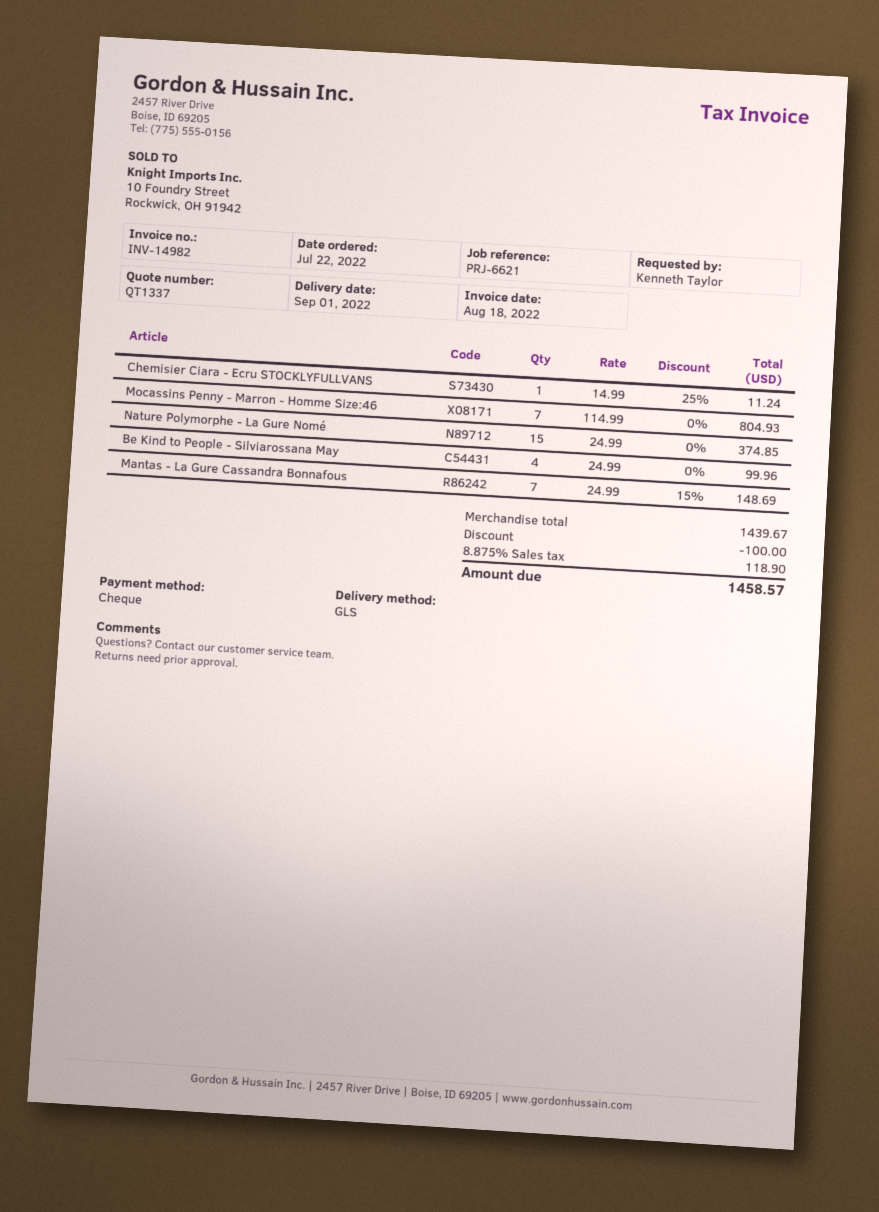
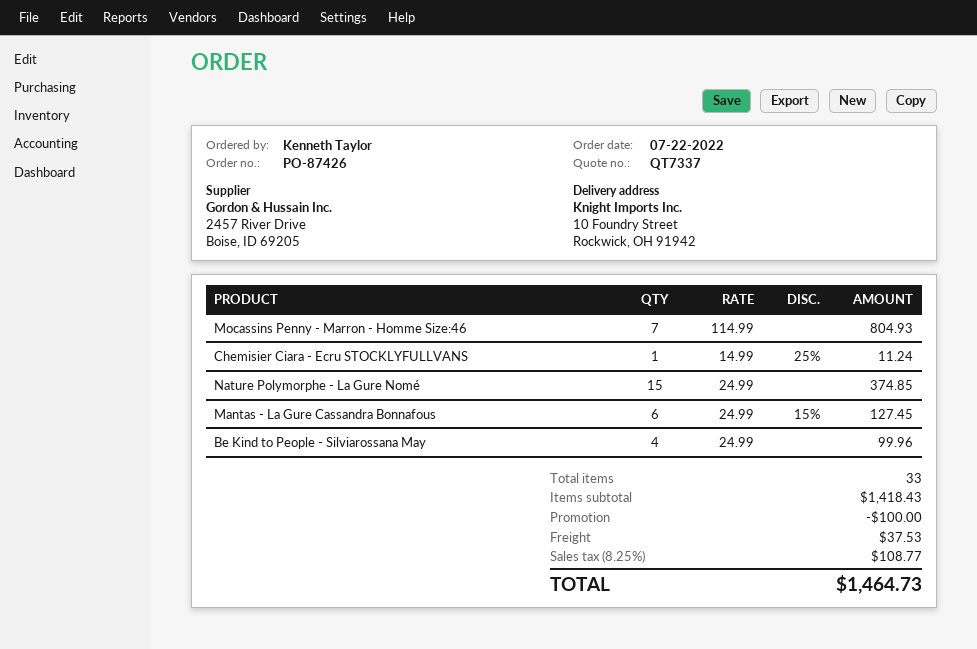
quote number: QT1337 -> QT7337
Mantas - La Gure Cassandra Bonnafous: 7 x 24.99 - 15% = 148.69 -> 6 x 24.99 - 15% = 127.45
subtotal: 1439.67 -> 1418.43
shipping: none -> 37.53
tax: 8.875% = 118.90 -> 8.25% = 108.77
total: 1458.57 -> 1464.73

